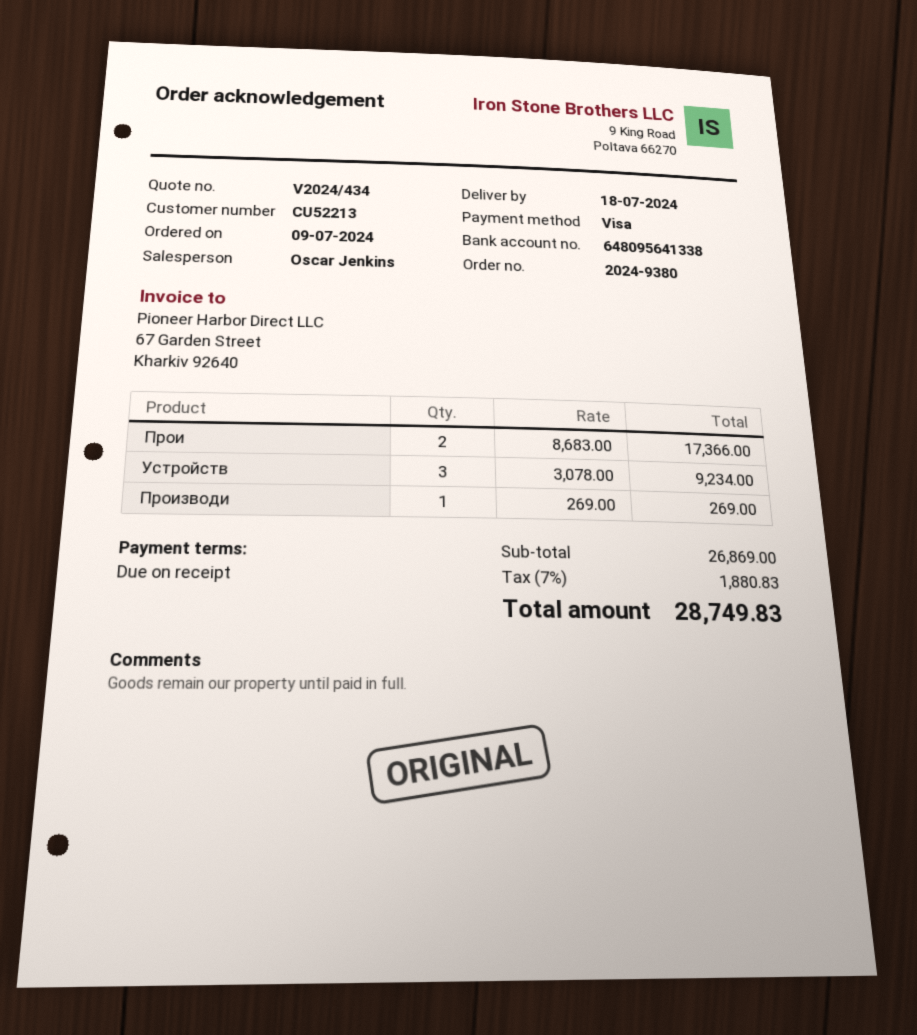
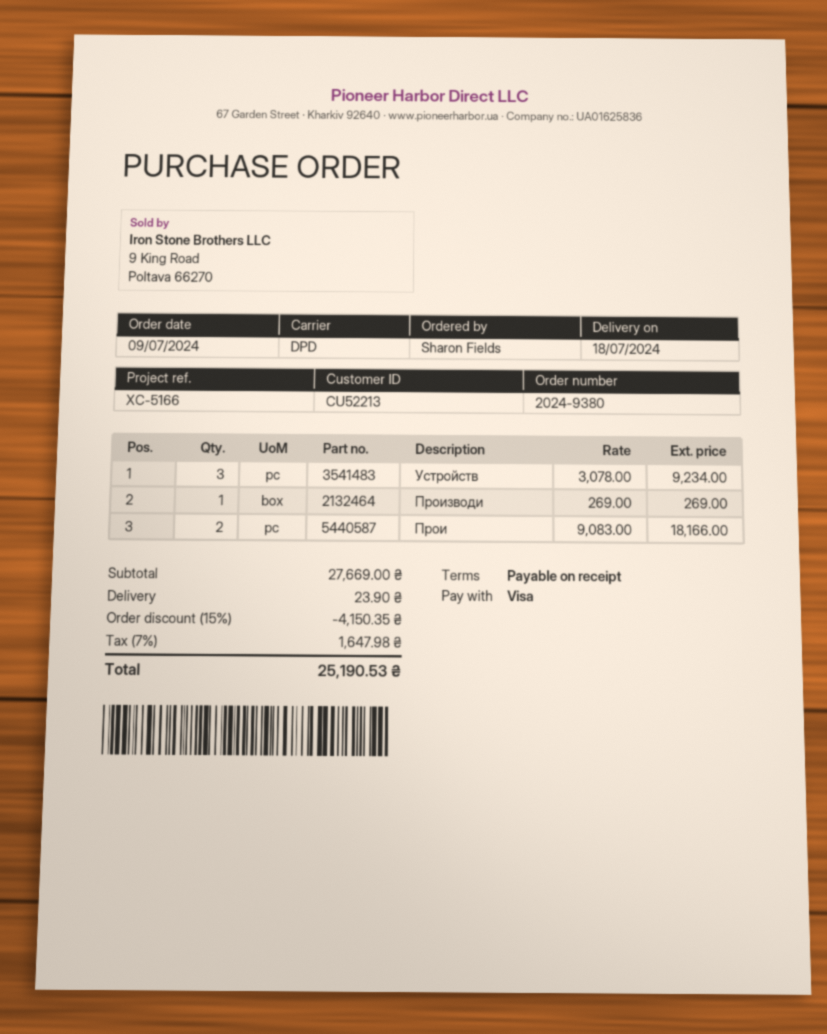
Прои: 2 x 8683.00 = 17366.00 -> 2 x 9083.00 = 18166.00
subtotal: 26869.00 -> 27669.00
discount: none -> 15% = 4150.35
shipping: none -> 23.90
tax: 7% = 1880.83 -> 7% = 1647.98
total: 28749.83 -> 25190.53

